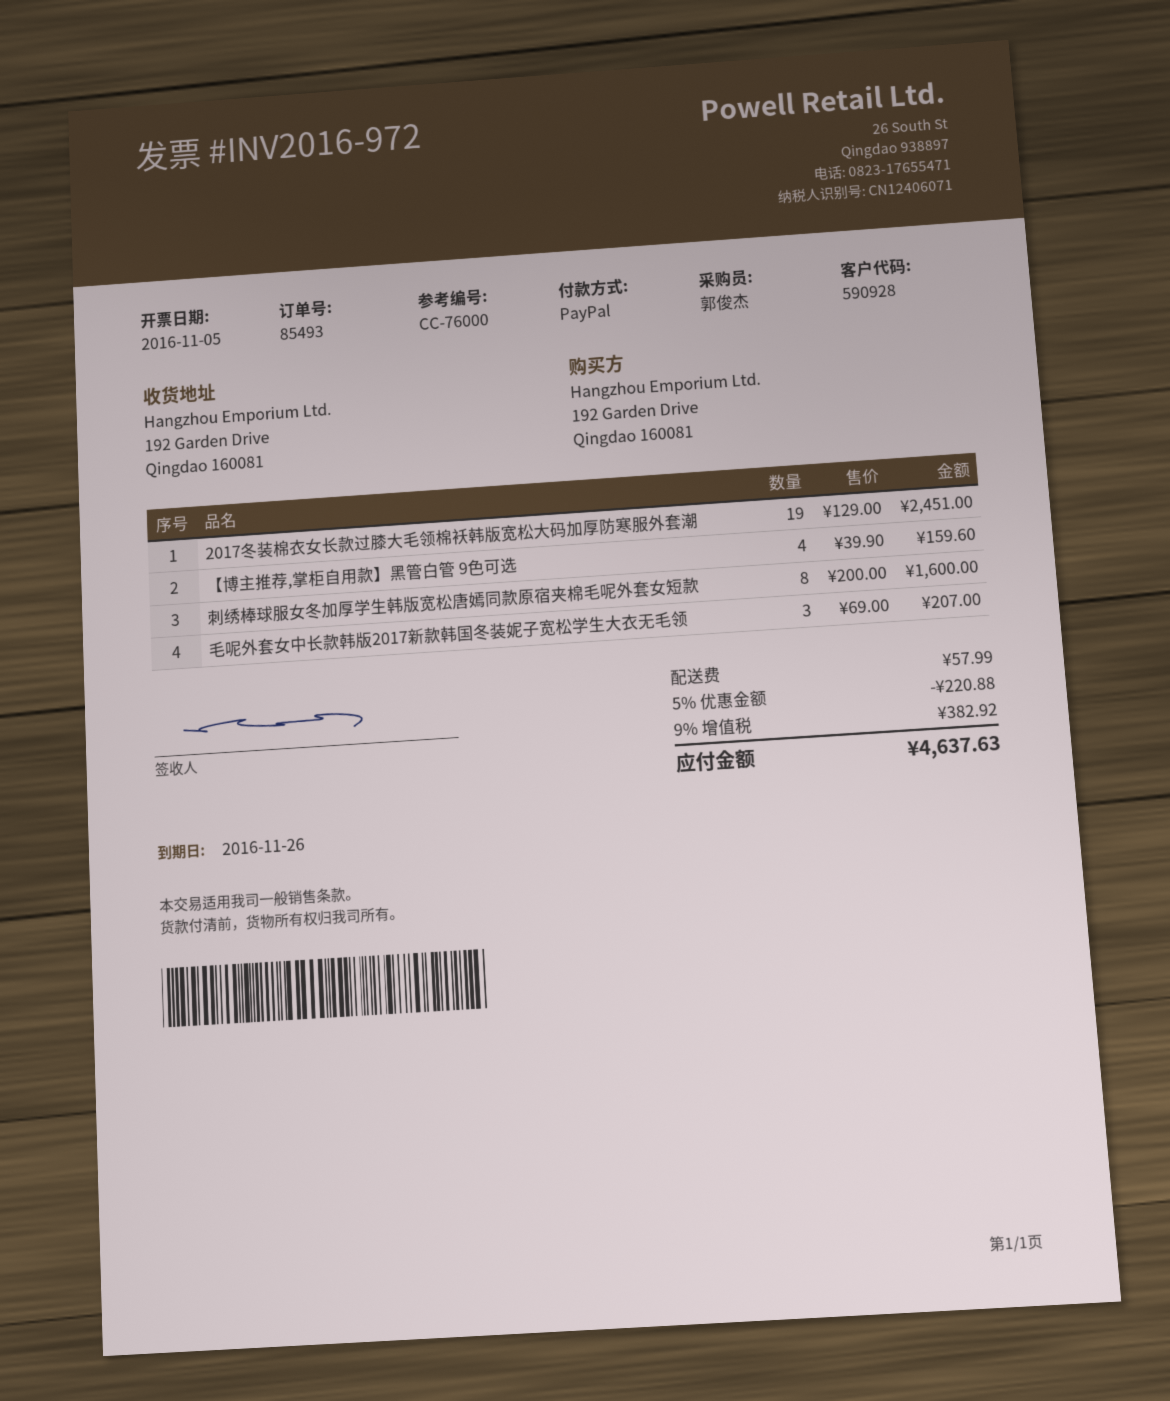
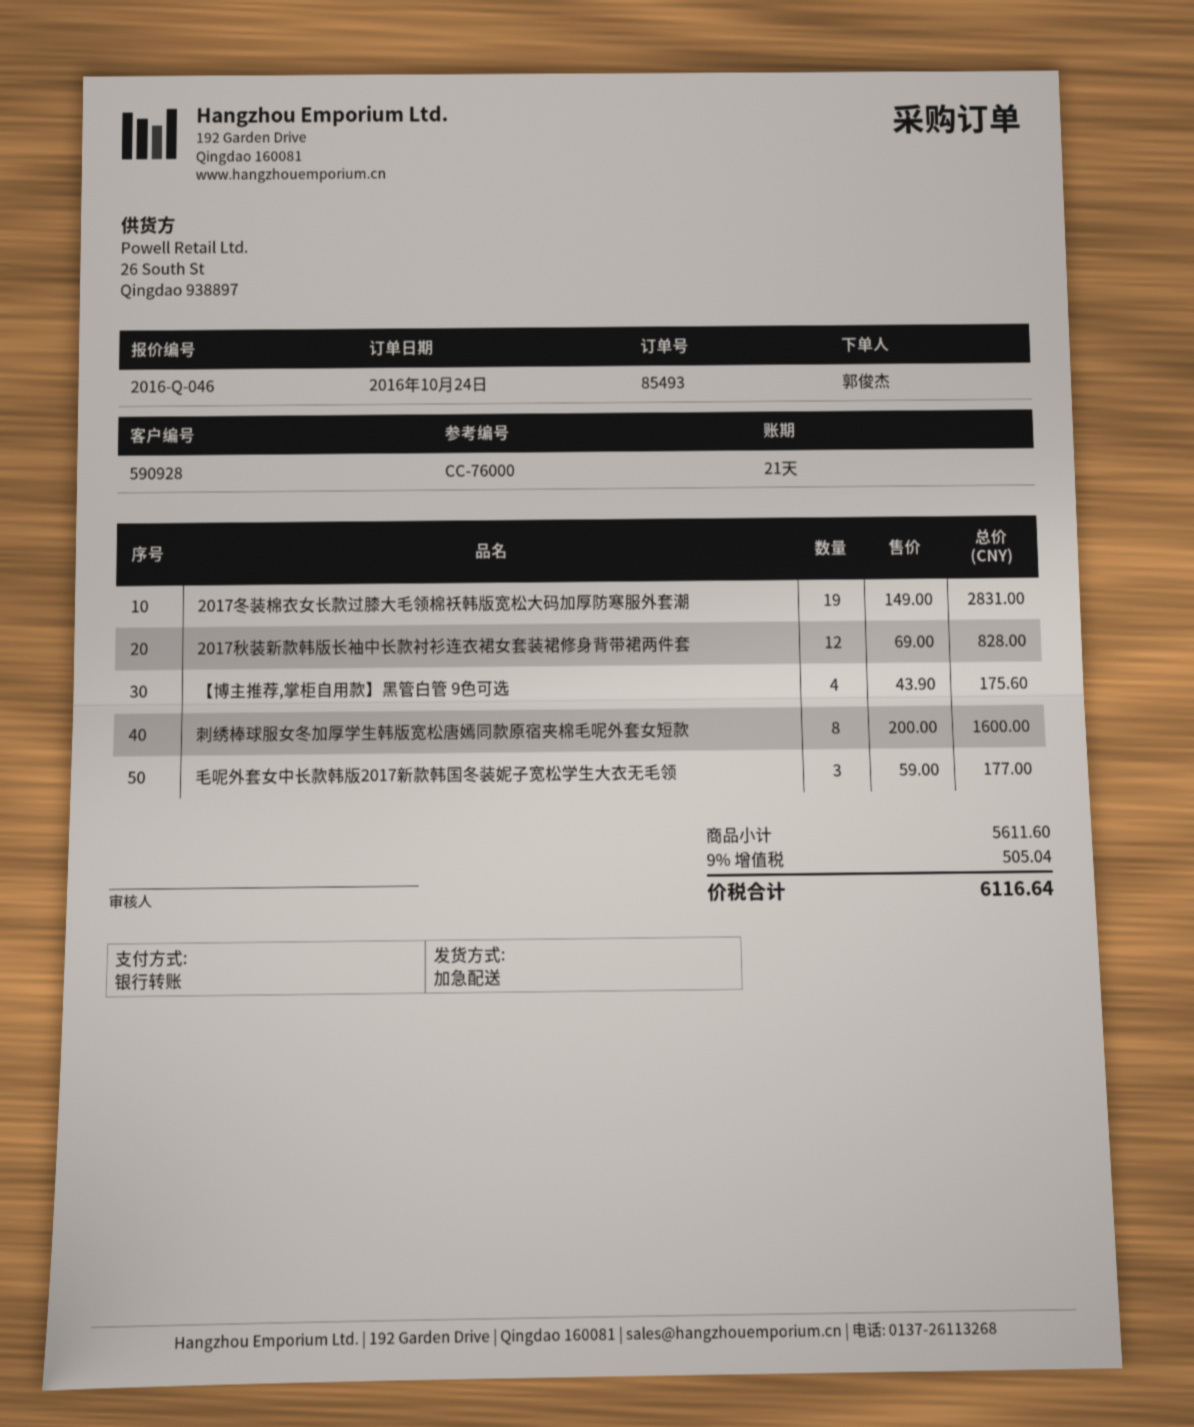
payment method: PayPal -> bank transfer
2017冬装棉衣女长款过膝大毛领棉袄韩版宽松大码加厚防寒服外套潮: 19 x 129.00 = 2451.00 -> 19 x 149.00 = 2831.00
【博主推荐,掌柜自用款】黑管白管 9色可选: 4 x 39.90 = 159.60 -> 4 x 43.90 = 175.60
毛呢外套女中长款韩版2017新款韩国冬装妮子宽松学生大衣无毛领: 3 x 69.00 = 207.00 -> 3 x 59.00 = 177.00
2017秋装新款韩版长袖中长款衬衫连衣裙女套装裙修身背带裙两件套: none -> 12 x 69.00 = 828.00
discount: 5% = 220.88 -> none
shipping: 57.99 -> none
tax: 9% = 382.92 -> 9% = 505.04
total: 4637.63 -> 6116.64

